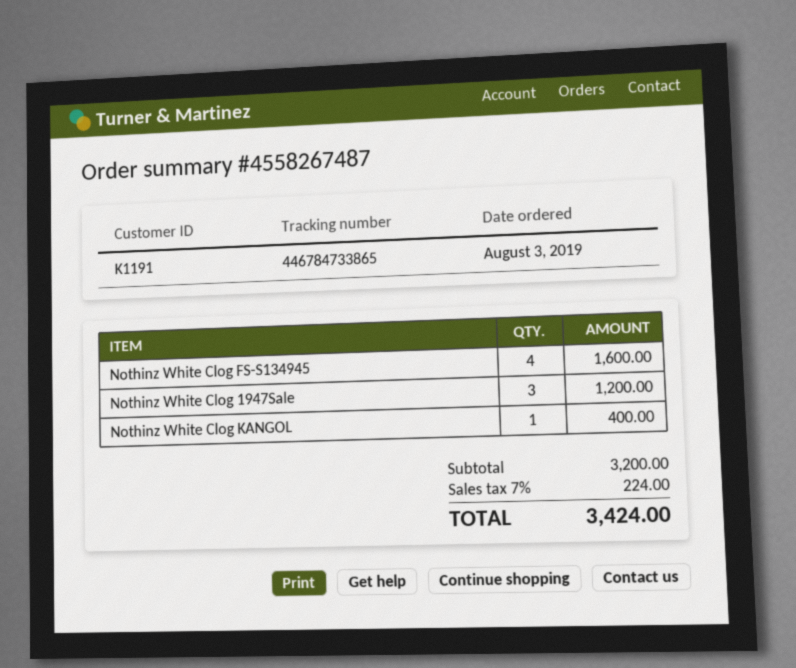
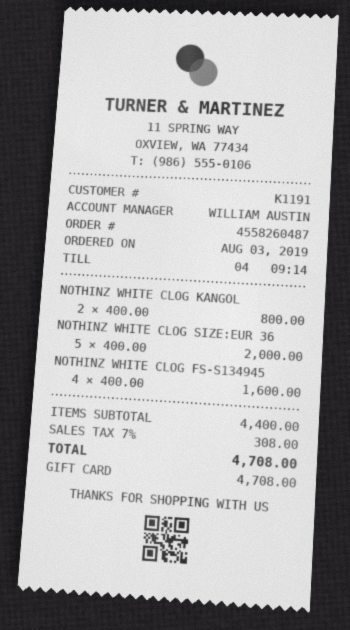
order number: 4558267487 -> 4558260487
Nothinz White Clog 1947Sale: 3 for 1200.00 -> none
Nothinz White Clog KANGOL: 1 for 400.00 -> 2 for 800.00
NOTHINZ WHITE CLOG SIZE:EUR 36: none -> 5 for 2000.00
subtotal: 3200.00 -> 4400.00
tax: 7% = 224.00 -> 7% = 308.00
total: 3424.00 -> 4708.00

